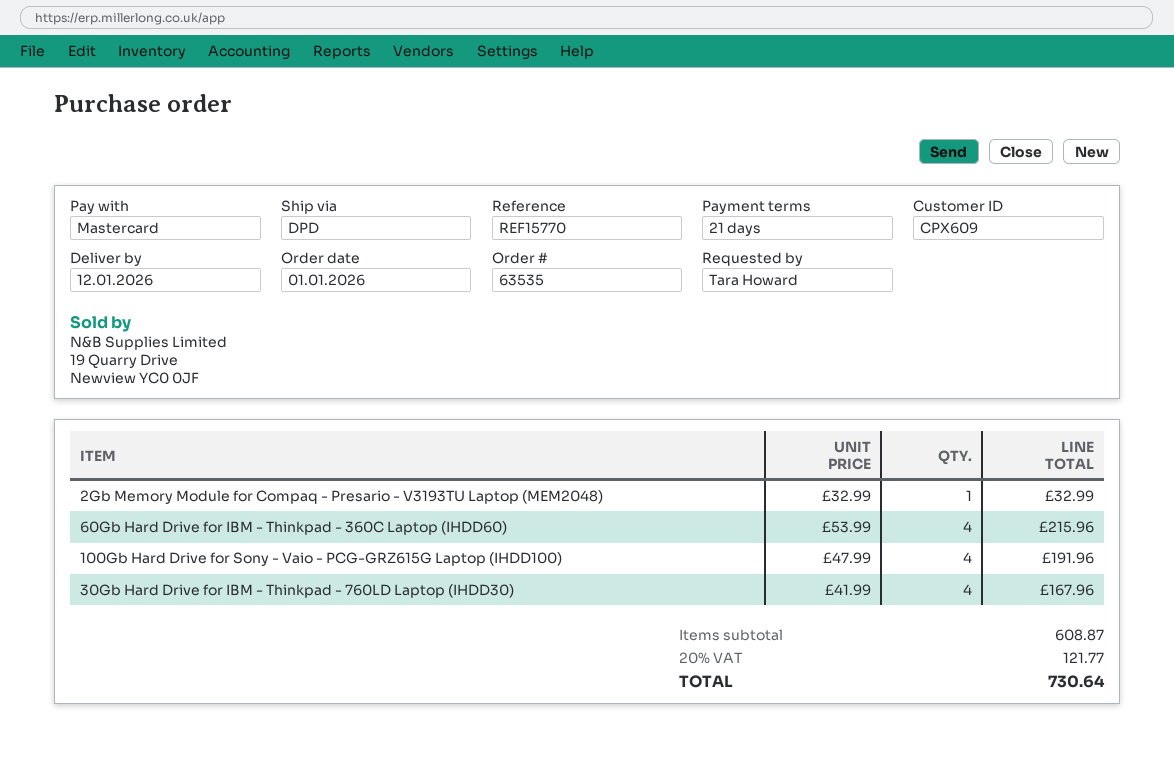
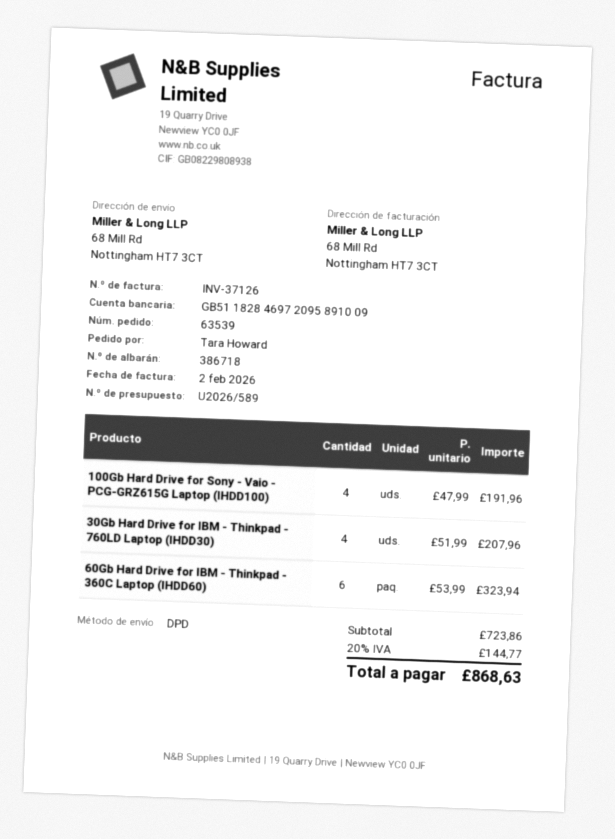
order number: 63535 -> 63539
2Gb Memory Module for Compaq - Presario - V3193TU Laptop (MEM2048): 1 x 32.99 = 32.99 -> none
60Gb Hard Drive for IBM - Thinkpad - 360C Laptop (IHDD60): 4 x 53.99 = 215.96 -> 6 x 53.99 = 323.94
30Gb Hard Drive for IBM - Thinkpad - 760LD Laptop (IHDD30): 4 x 41.99 = 167.96 -> 4 x 51.99 = 207.96
subtotal: 608.87 -> 723.86
tax: 20% = 121.77 -> 20% = 144.77
total: 730.64 -> 868.63

